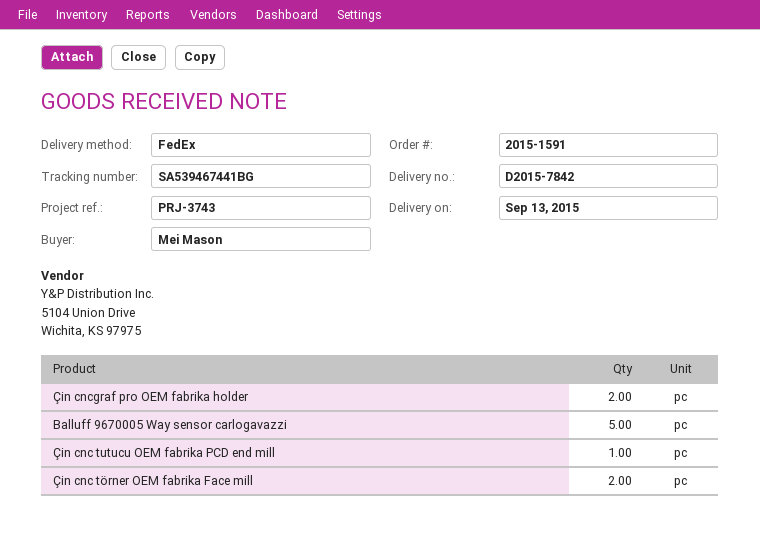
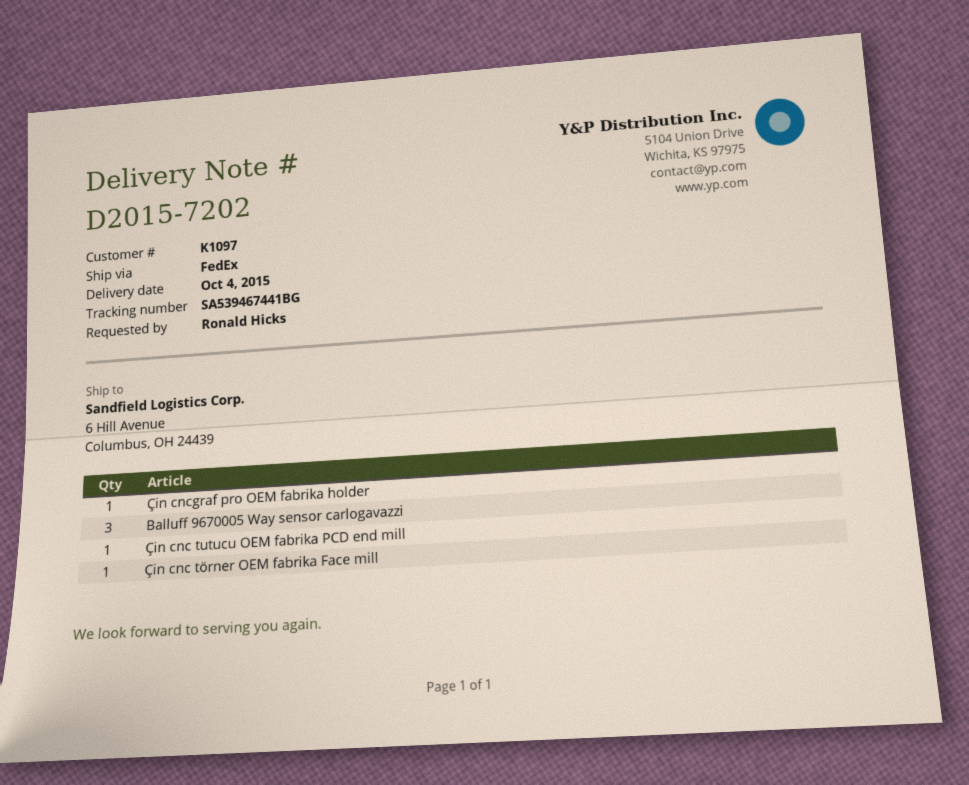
delivery note number: D2015-7842 -> D2015-7202
delivery date: 2015-09-13 -> 2015-10-04
ordered by: Mei Mason -> Ronald Hicks
Çin cncgraf pro OEM fabrika holder: 2 -> 1
Balluff 9670005 Way sensor carlogavazzi: 5 -> 3
Çin cnc törner OEM fabrika Face mill: 2 -> 1

